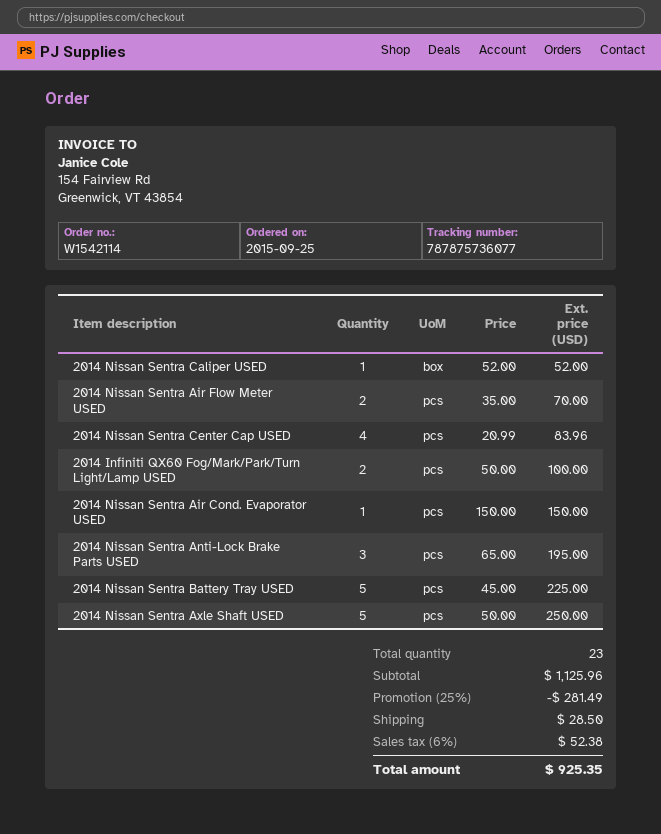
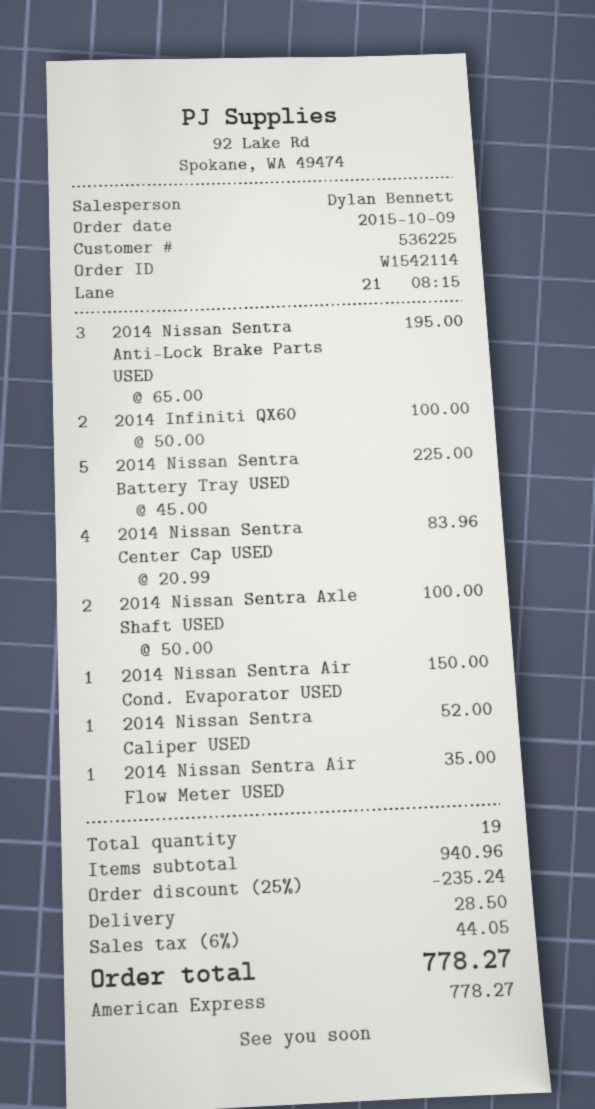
order date: 2015-09-25 -> 2015-10-09
2014 Nissan Sentra Air Flow Meter USED: 2 x 35.00 = 70.00 -> 1 x 35.00 = 35.00
2014 Nissan Sentra Axle Shaft USED: 5 x 50.00 = 250.00 -> 2 x 50.00 = 100.00
total quantity: 23 -> 19
subtotal: 1125.96 -> 940.96
discount: 25% = 281.49 -> 25% = 235.24
tax: 6% = 52.38 -> 6% = 44.05
total: 925.35 -> 778.27

